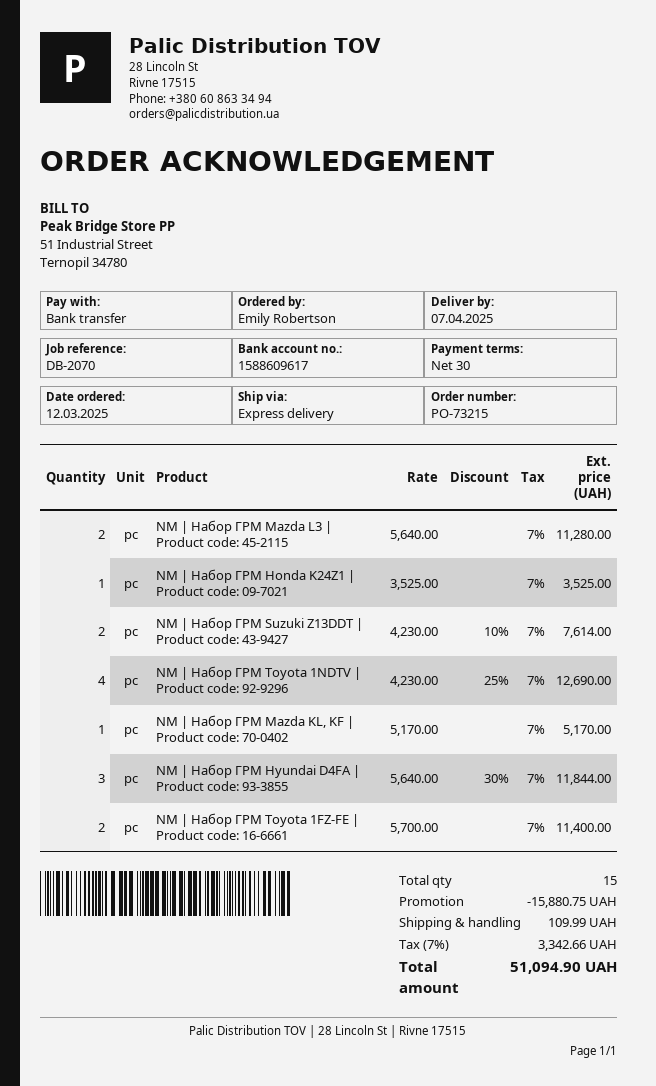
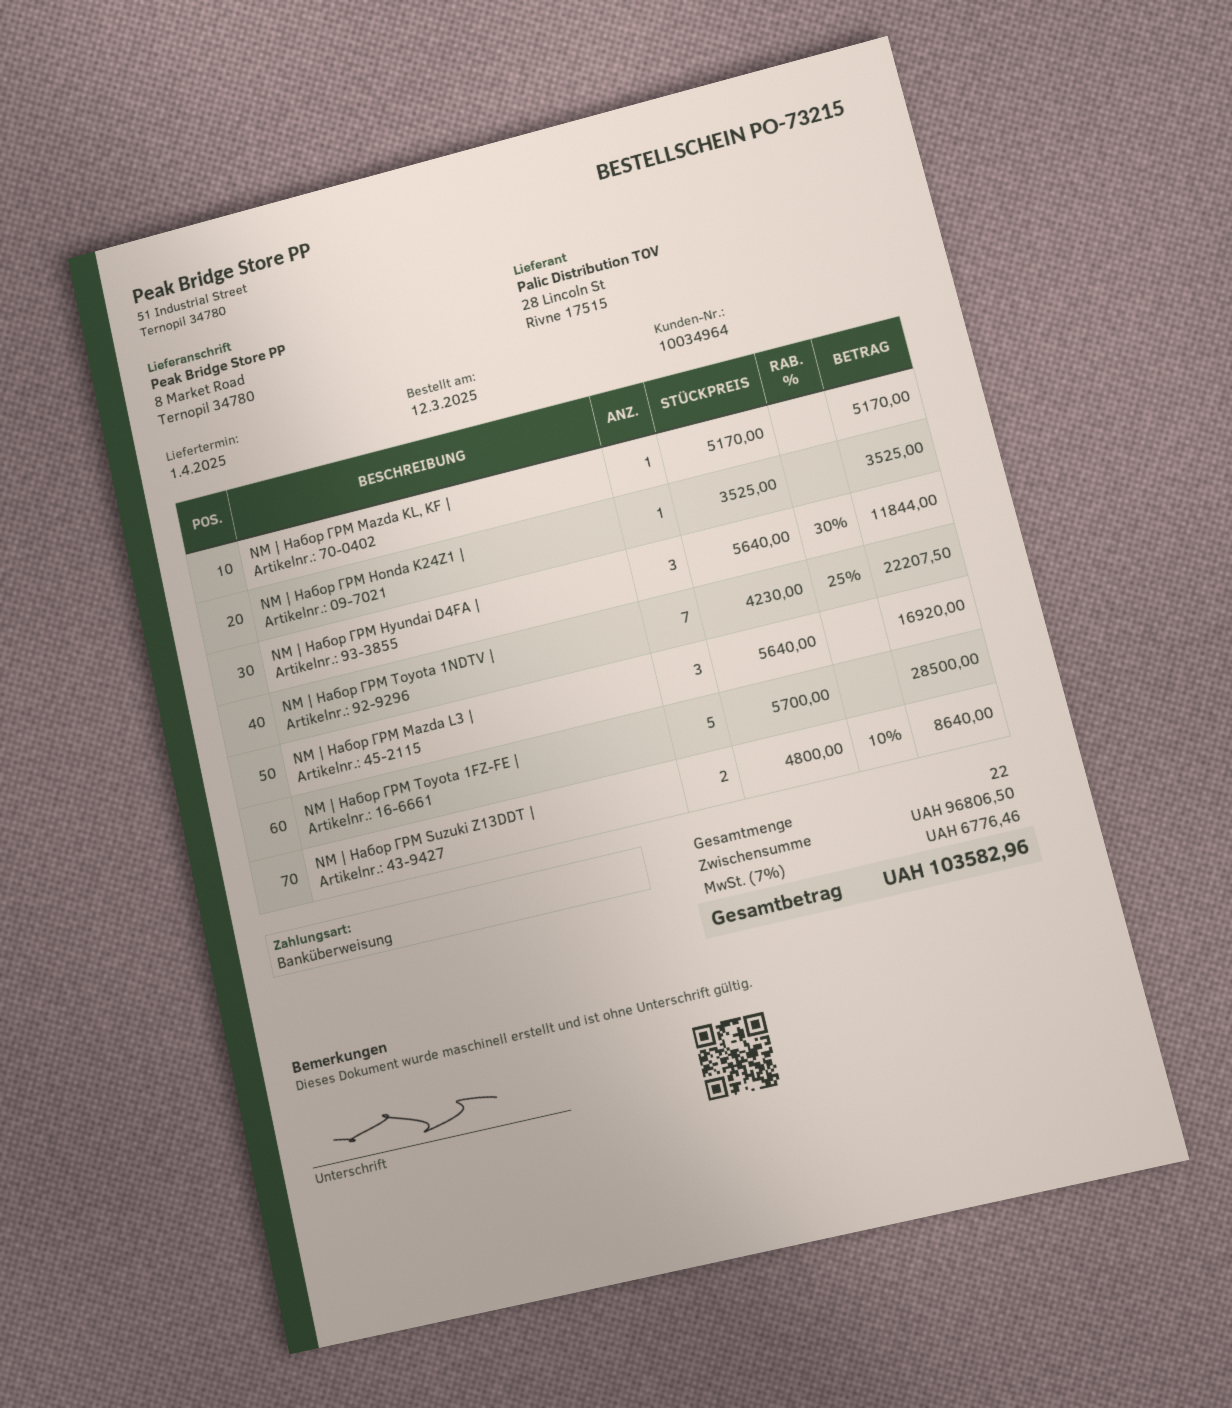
delivery date: 2025-04-07 -> 2025-04-01
NM | Набор ГРМ Mazda L3 |: 2 x 5640.00 = 11280.00 -> 3 x 5640.00 = 16920.00
NM | Набор ГРМ Suzuki Z13DDT |: 2 x 4230.00 - 10% = 7614.00 -> 2 x 4800.00 - 10% = 8640.00
NM | Набор ГРМ Toyota 1NDTV |: 4 x 4230.00 - 25% = 12690.00 -> 7 x 4230.00 - 25% = 22207.50
NM | Набор ГРМ Toyota 1FZ-FE |: 2 x 5700.00 = 11400.00 -> 5 x 5700.00 = 28500.00
total quantity: 15 -> 22
discount: 15880.75 -> none
shipping: 109.99 -> none
tax: 7% = 3342.66 -> 7% = 6776.46
total: 51094.90 -> 103582.96

